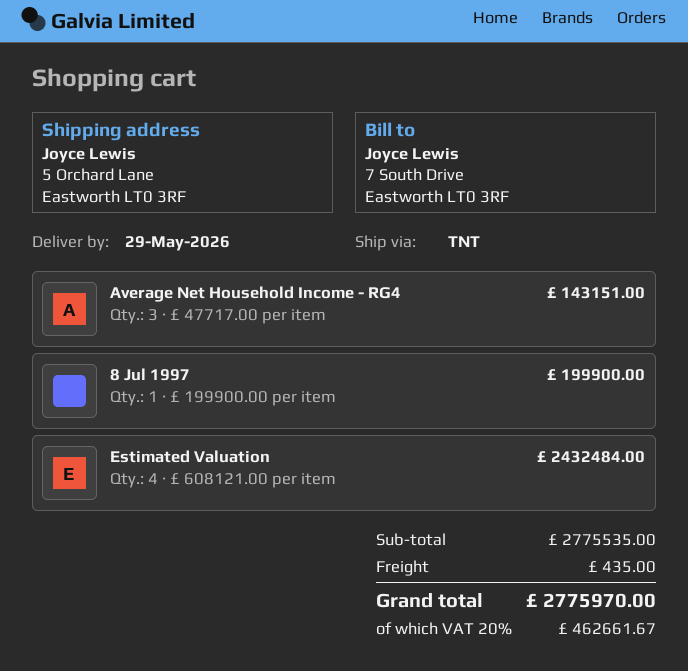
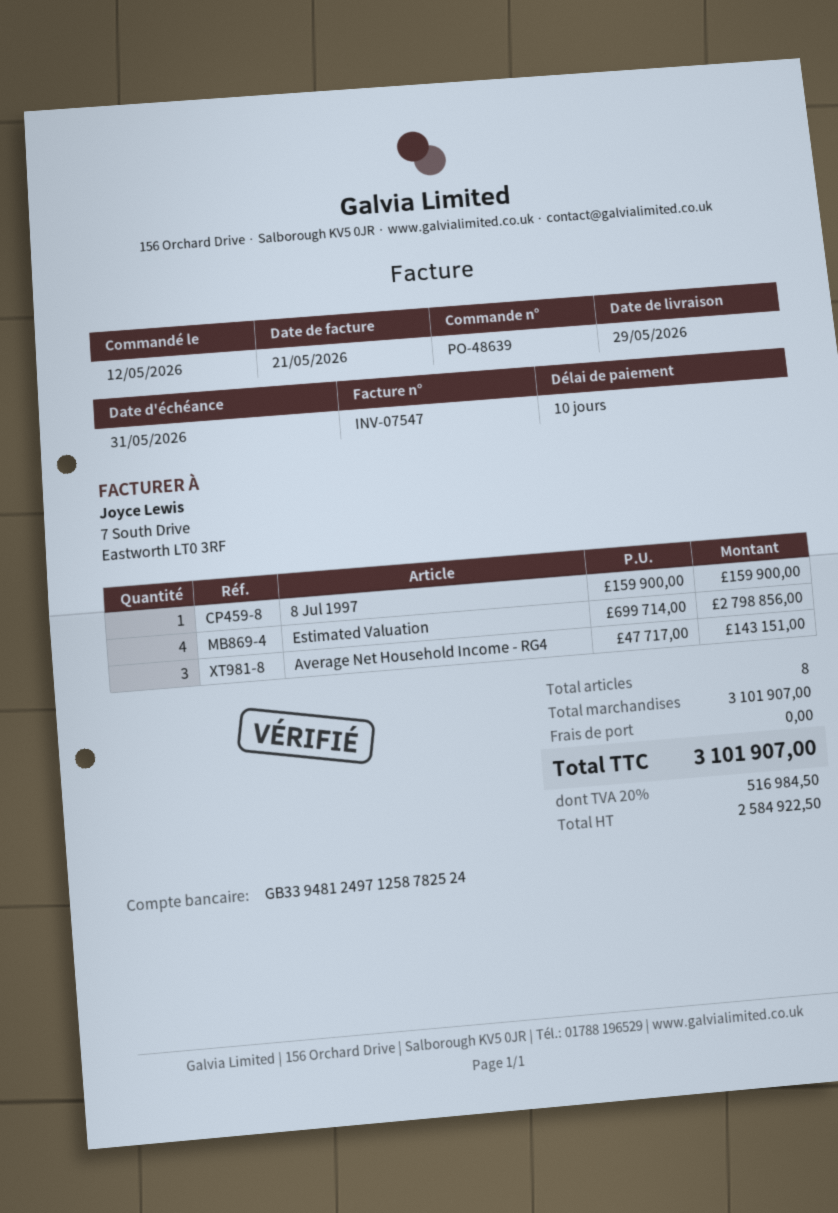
8 Jul 1997: 1 x 199900.00 = 199900.00 -> 1 x 159900.00 = 159900.00
Estimated Valuation: 4 x 608121.00 = 2432484.00 -> 4 x 699714.00 = 2798856.00
subtotal: 2775535.00 -> 3101907.00
shipping: 435.00 -> 0.00
tax: 20% = 462661.67 -> 20% = 516984.50
total: 2775970.00 -> 3101907.00

